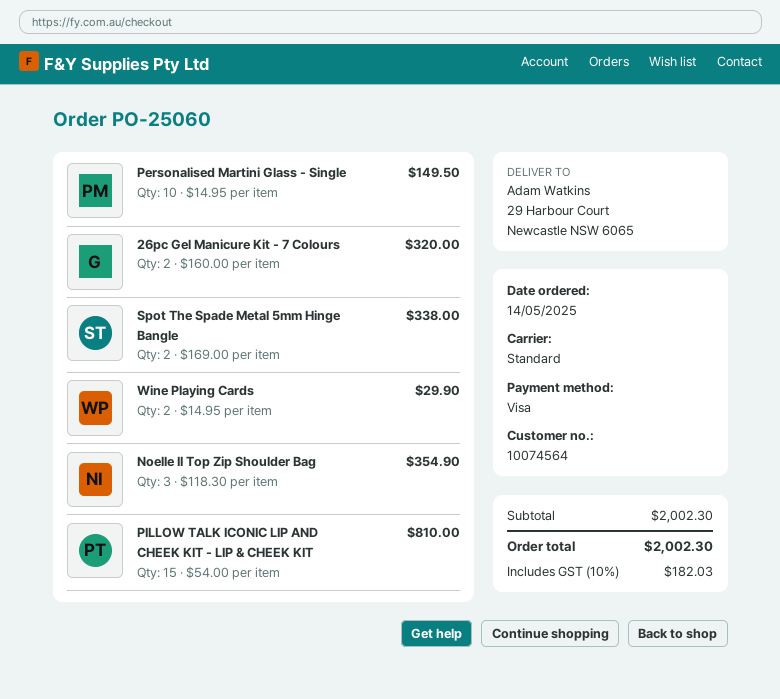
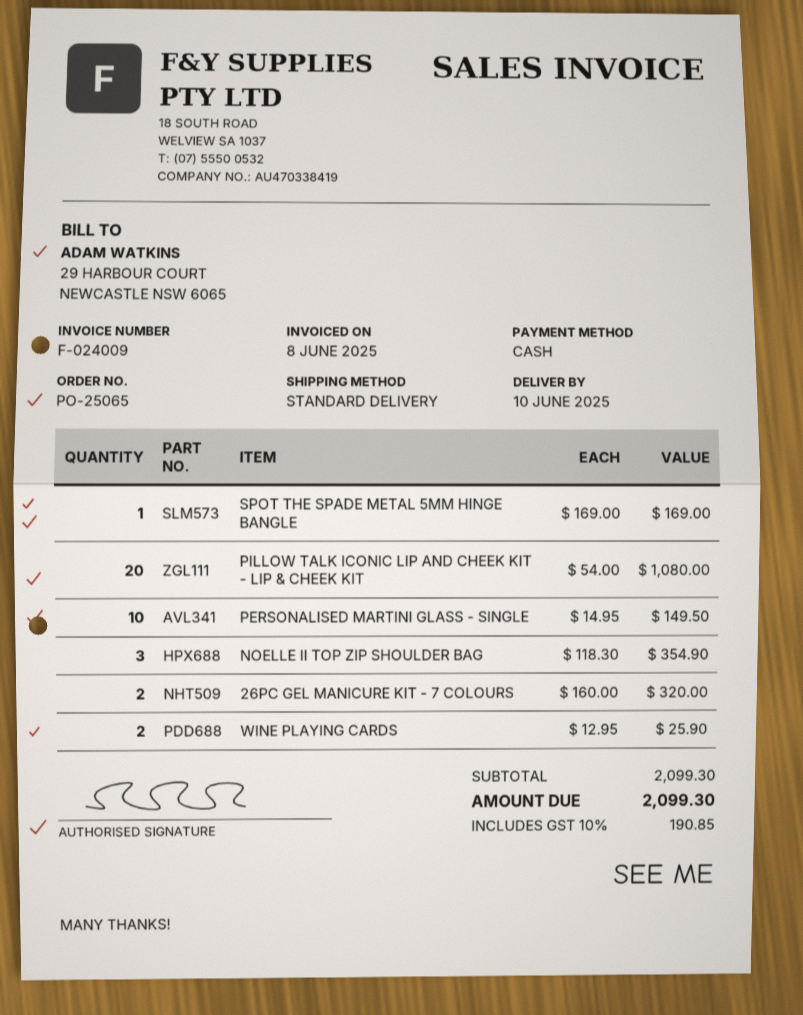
order number: PO-25060 -> PO-25065
payment method: Visa -> cash
Spot The Spade Metal 5mm Hinge Bangle: 2 x 169.00 = 338.00 -> 1 x 169.00 = 169.00
Wine Playing Cards: 2 x 14.95 = 29.90 -> 2 x 12.95 = 25.90
PILLOW TALK ICONIC LIP AND CHEEK KIT - LIP & CHEEK KIT: 15 x 54.00 = 810.00 -> 20 x 54.00 = 1080.00
subtotal: 2002.30 -> 2099.30
tax: 10% = 182.03 -> 10% = 190.85
total: 2002.30 -> 2099.30

